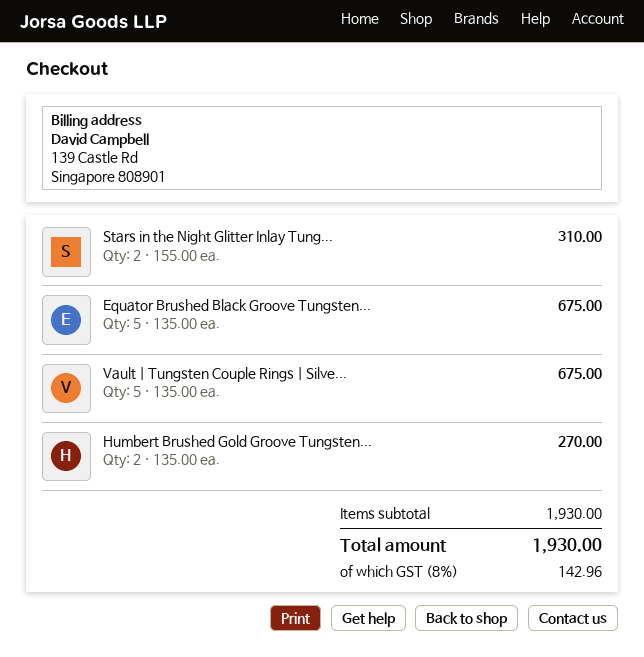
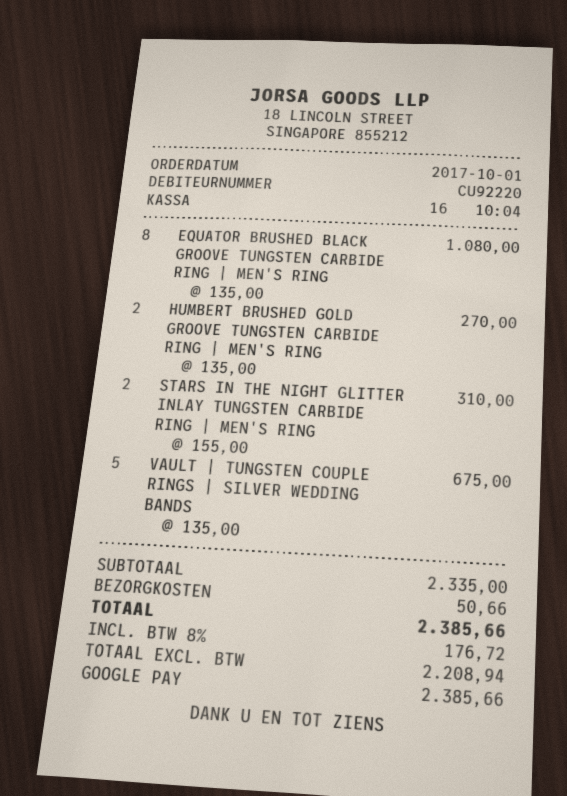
Equator Brushed Black Groove Tungsten...: 5 x 135.00 = 675.00 -> 8 x 135.00 = 1080.00
subtotal: 1930.00 -> 2335.00
shipping: none -> 50.66
tax: 8% = 142.96 -> 8% = 176.72
total: 1930.00 -> 2385.66

